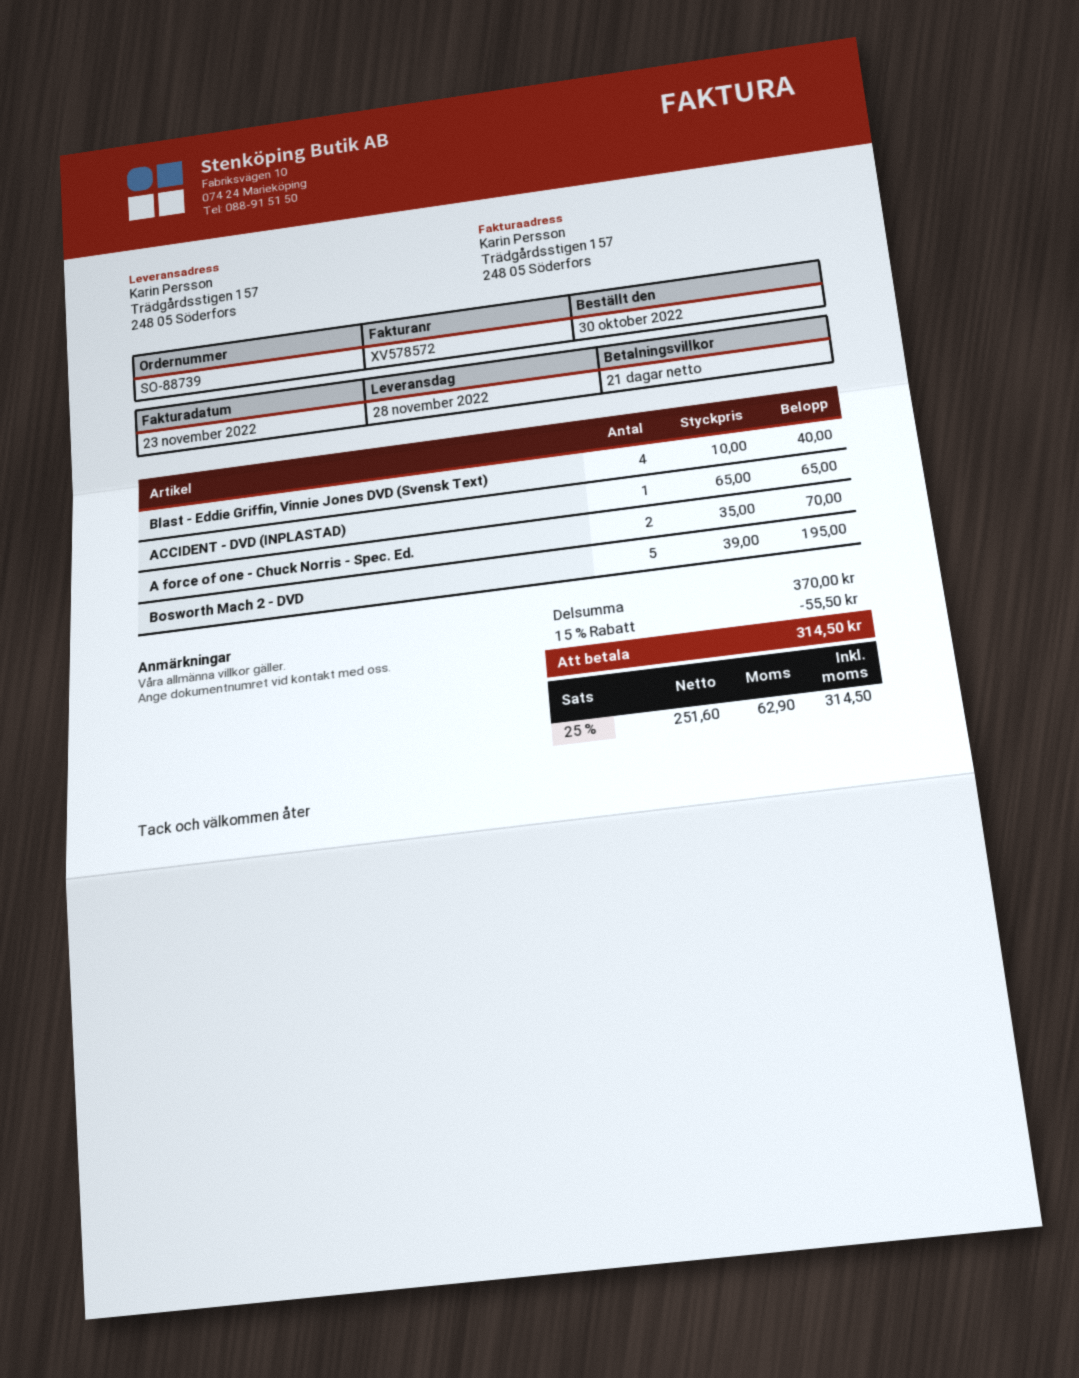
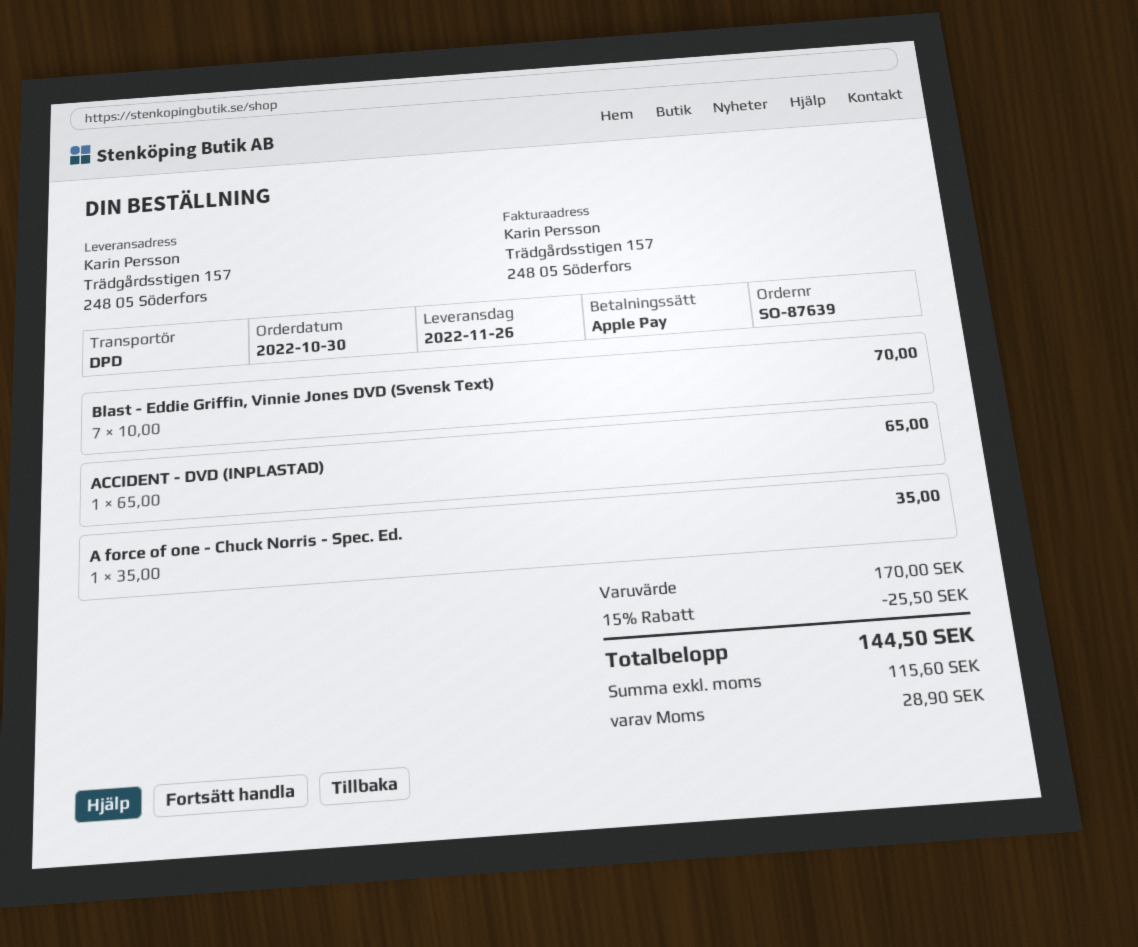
order number: SO-88739 -> SO-87639
delivery date: 2022-11-28 -> 2022-11-26
Blast - Eddie Griffin, Vinnie Jones DVD (Svensk Text): 4 x 10.00 = 40.00 -> 7 x 10.00 = 70.00
A force of one - Chuck Norris - Spec. Ed.: 2 x 35.00 = 70.00 -> 1 x 35.00 = 35.00
Bosworth Mach 2 - DVD: 5 x 39.00 = 195.00 -> none
subtotal: 370.00 -> 170.00
discount: 15% = 55.50 -> 15% = 25.50
net: 251.60 -> 115.60
tax: 62.90 -> 28.90
total: 314.50 -> 144.50

